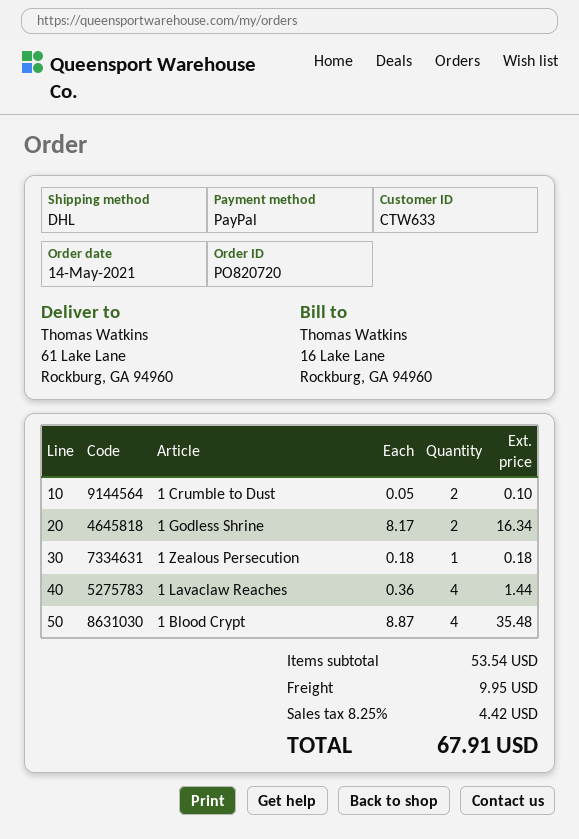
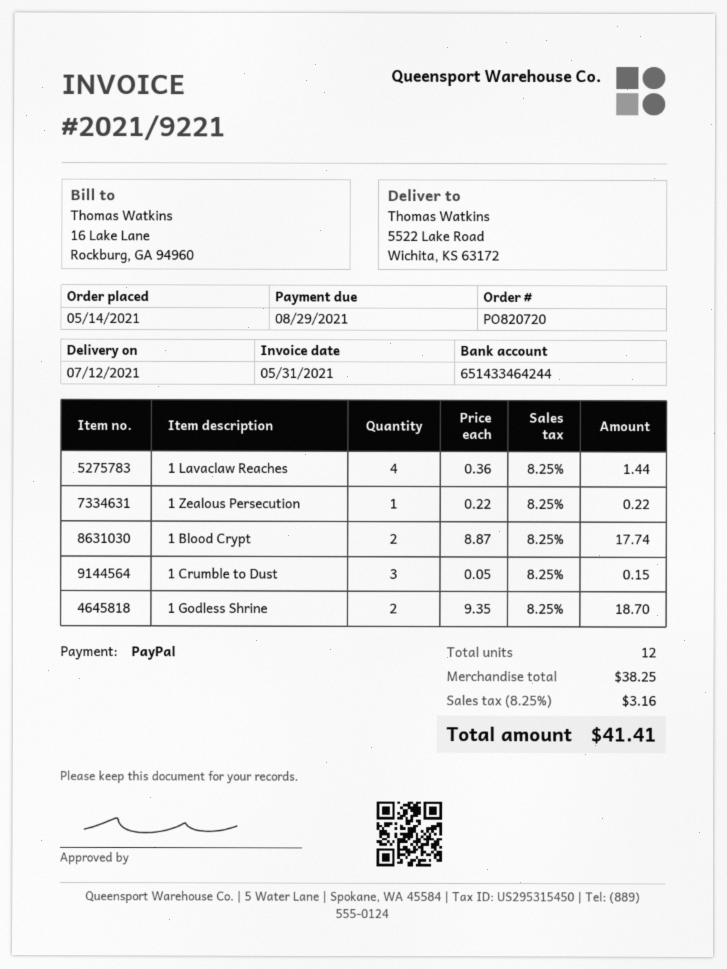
ship to: 61 Lake Lane, Rockburg, GA 94960 -> 5522 Lake Road, Wichita, KS 63172
1 Crumble to Dust: 2 x 0.05 = 0.10 -> 3 x 0.05 = 0.15
1 Godless Shrine: 2 x 8.17 = 16.34 -> 2 x 9.35 = 18.70
1 Zealous Persecution: 1 x 0.18 = 0.18 -> 1 x 0.22 = 0.22
1 Blood Crypt: 4 x 8.87 = 35.48 -> 2 x 8.87 = 17.74
subtotal: 53.54 -> 38.25
shipping: 9.95 -> none
tax: 8.25% = 4.42 -> 8.25% = 3.16
total: 67.91 -> 41.41

